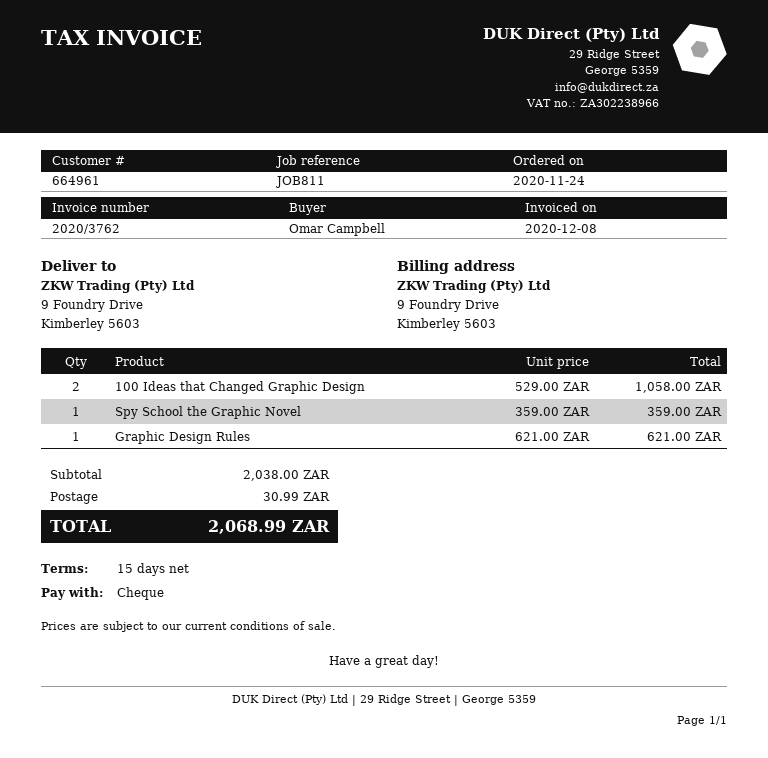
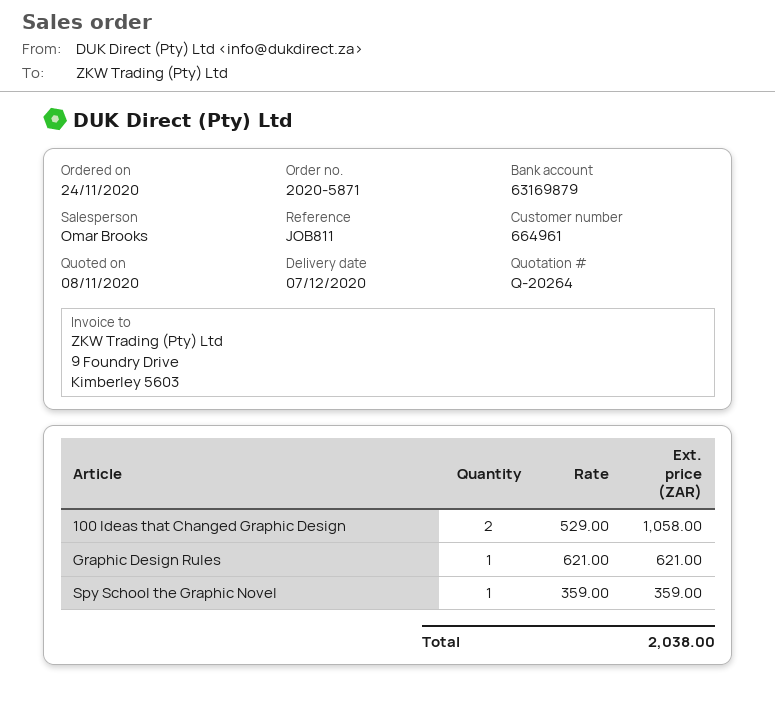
shipping: 30.99 -> none
total: 2068.99 -> 2038.00

